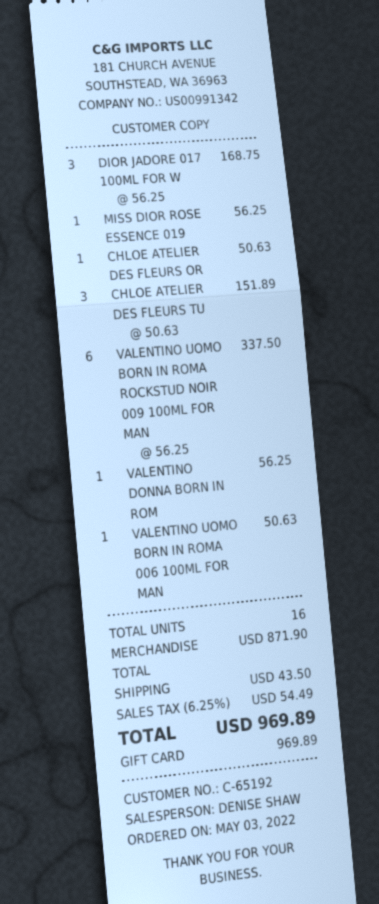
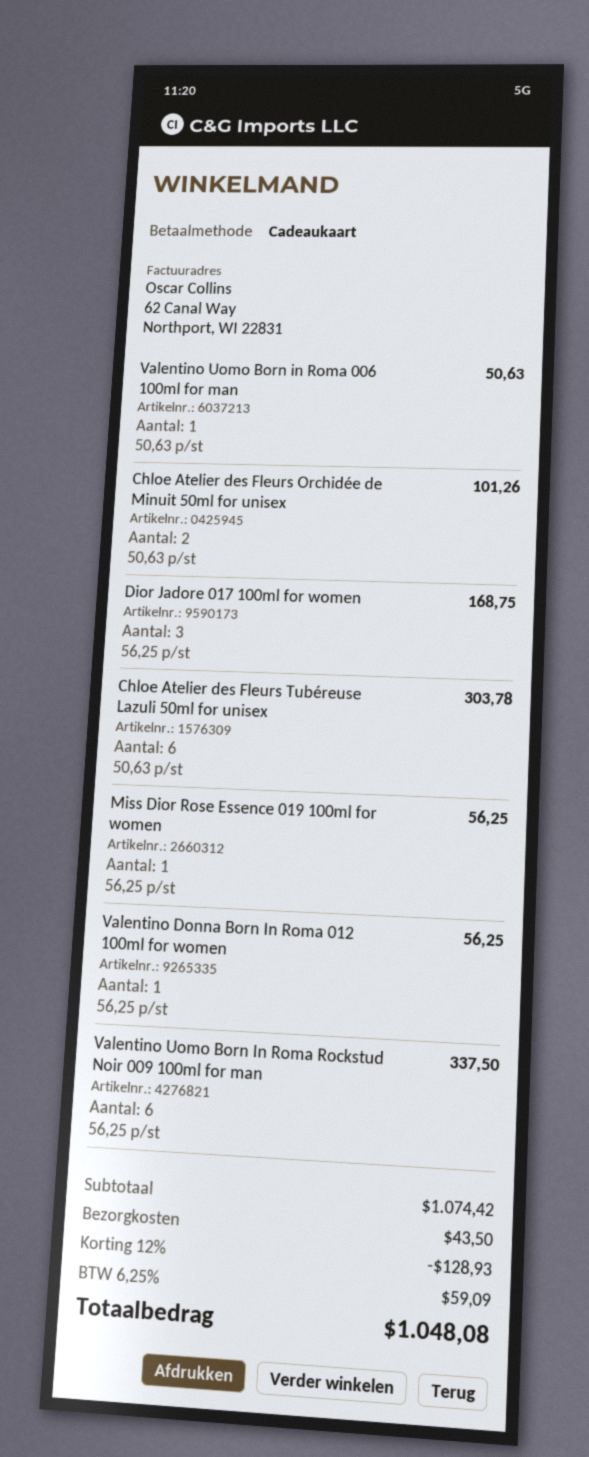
CHLOE ATELIER DES FLEURS OR: 1 x 50.63 = 50.63 -> 2 x 50.63 = 101.26
CHLOE ATELIER DES FLEURS TU: 3 x 50.63 = 151.89 -> 6 x 50.63 = 303.78
subtotal: 871.90 -> 1074.42
discount: none -> 12% = 128.93
tax: 6.25% = 54.49 -> 6.25% = 59.09
total: 969.89 -> 1048.08

